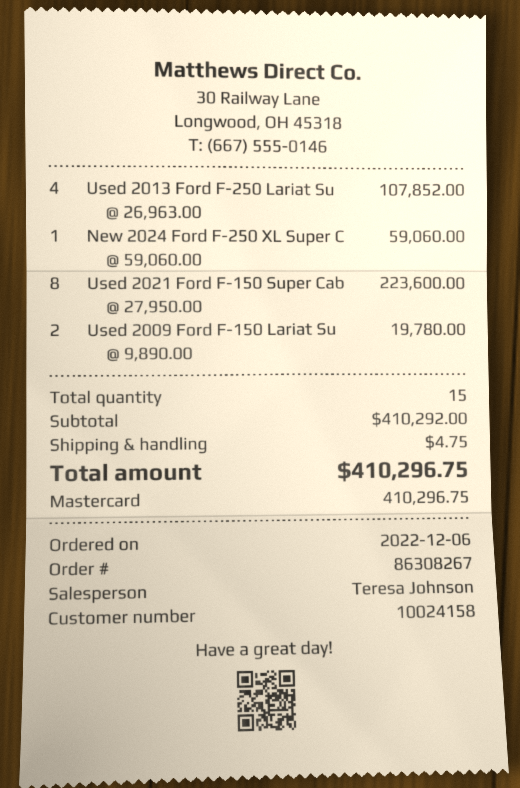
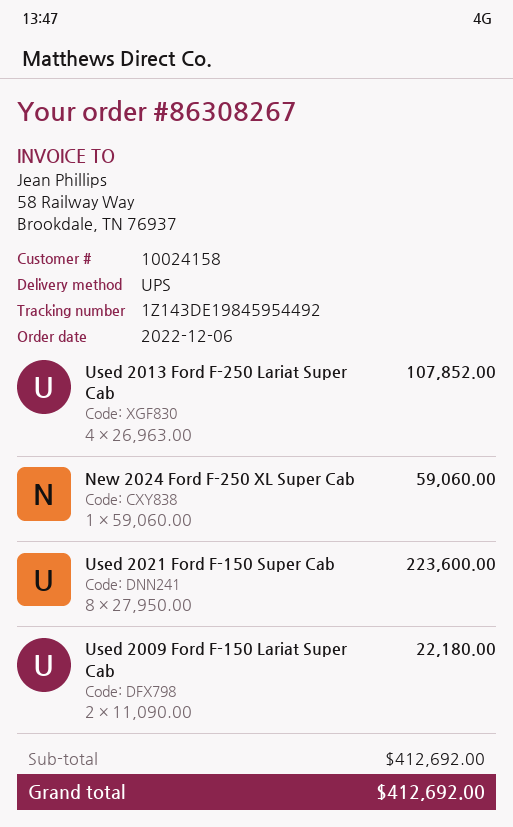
Used 2009 Ford F-150 Lariat Su: 2 x 9890.00 = 19780.00 -> 2 x 11090.00 = 22180.00
subtotal: 410292.00 -> 412692.00
shipping: 4.75 -> none
total: 410296.75 -> 412692.00

